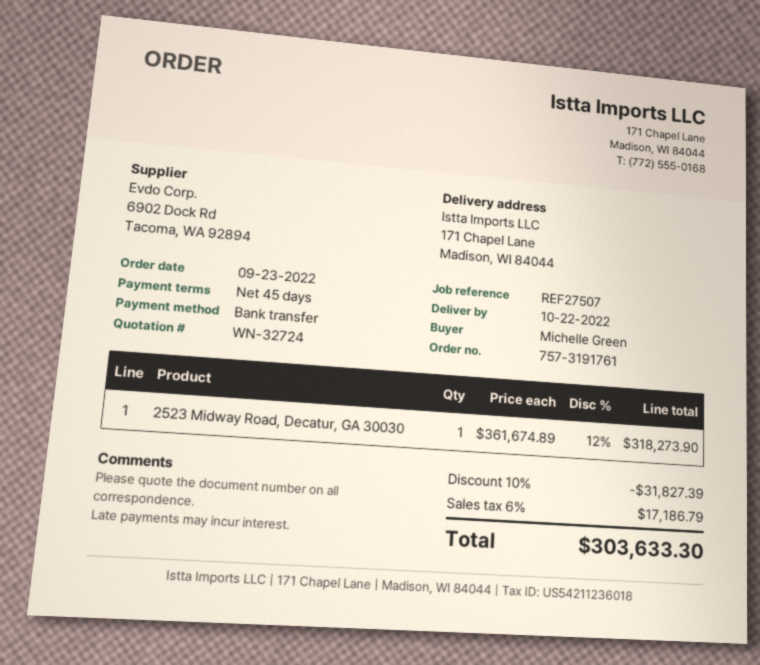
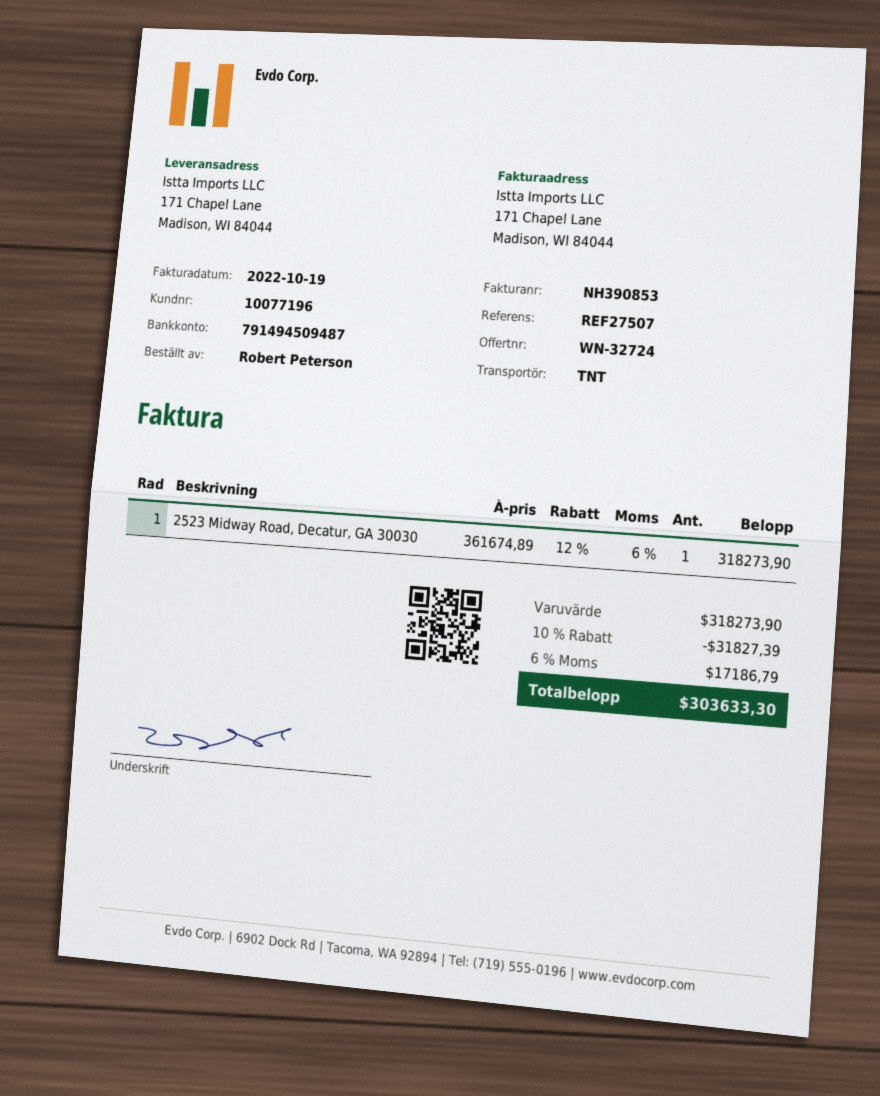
ordered by: Michelle Green -> Robert Peterson

